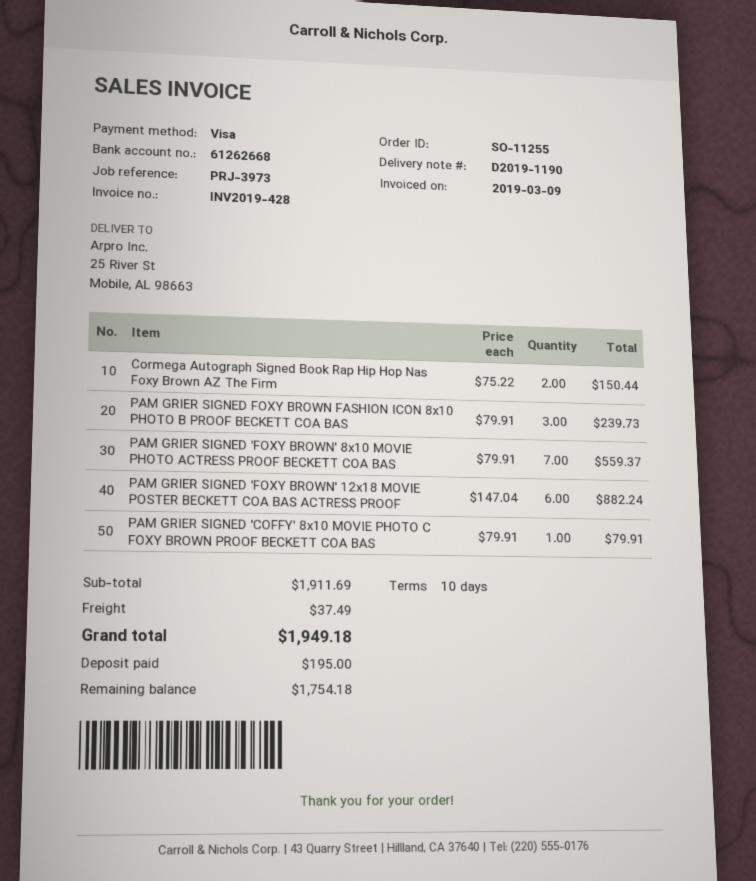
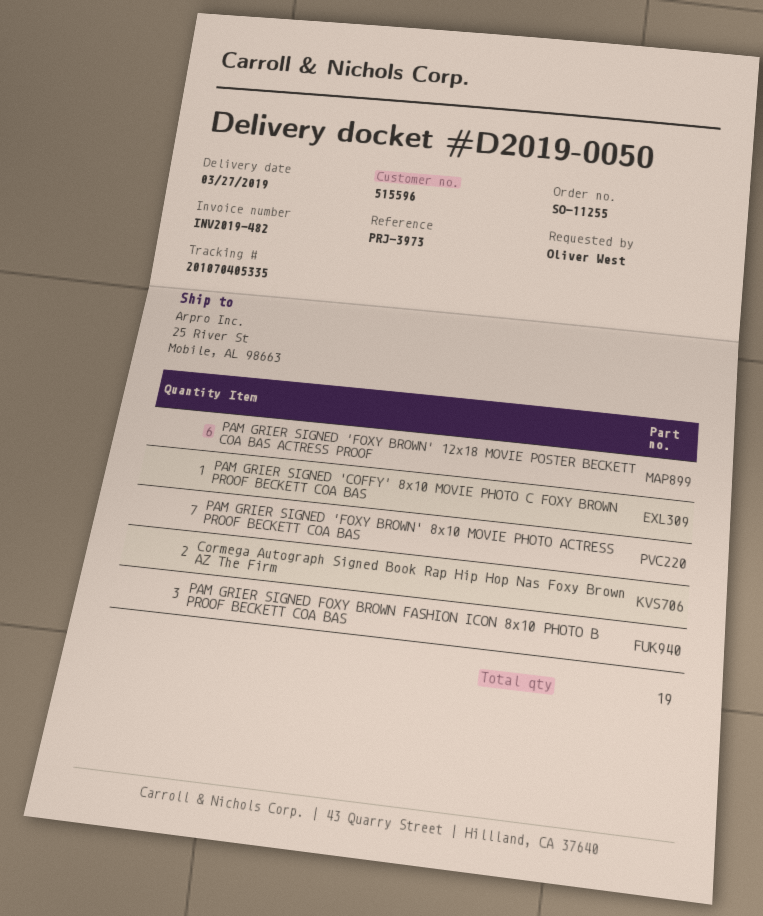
delivery note number: D2019-1190 -> D2019-0050
invoice number: INV2019-428 -> INV2019-482

